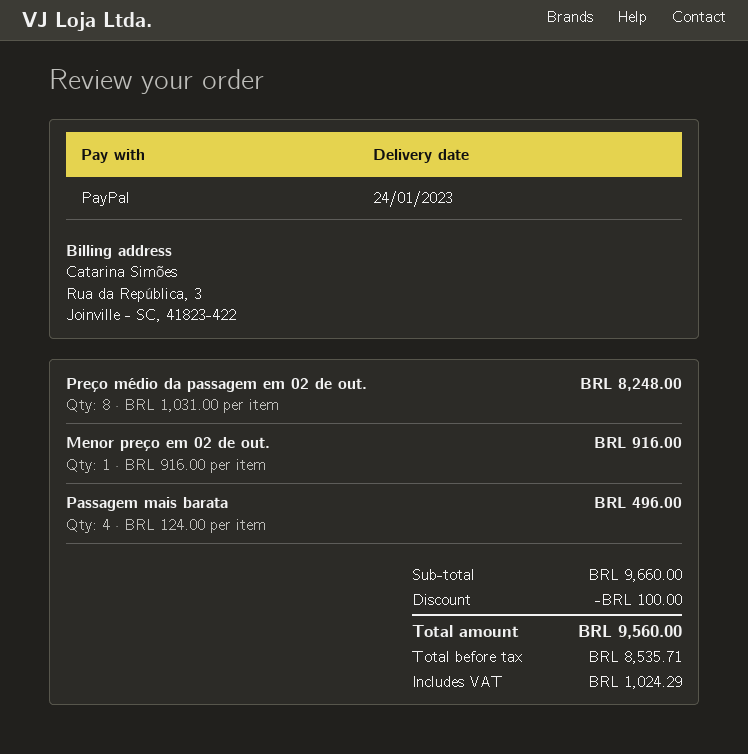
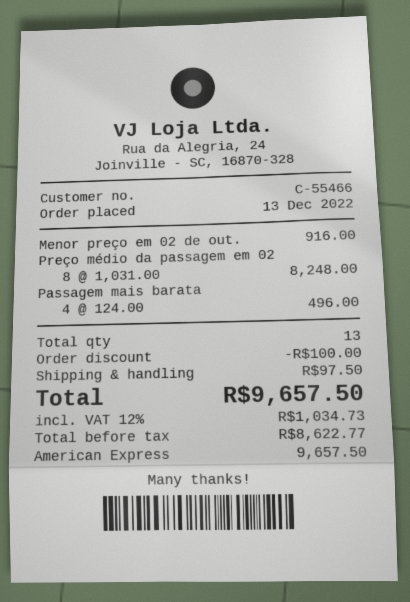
payment method: PayPal -> American Express
shipping: none -> 97.50
net: 8535.71 -> 8622.77
tax: 1024.29 -> 1034.73
total: 9560.00 -> 9657.50

